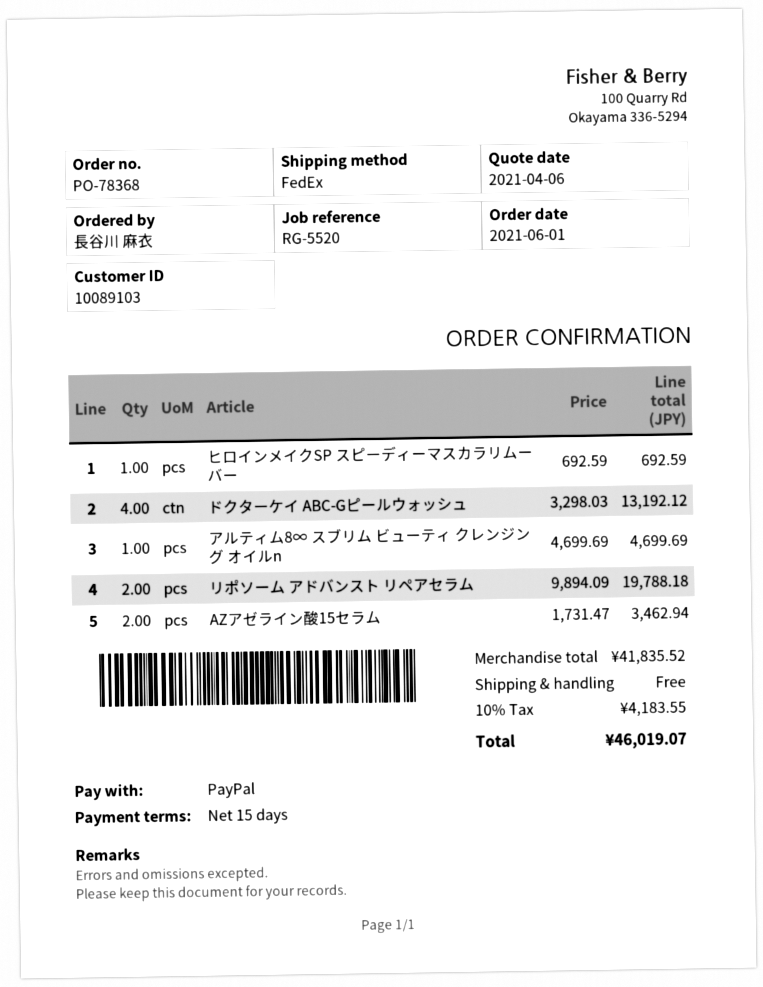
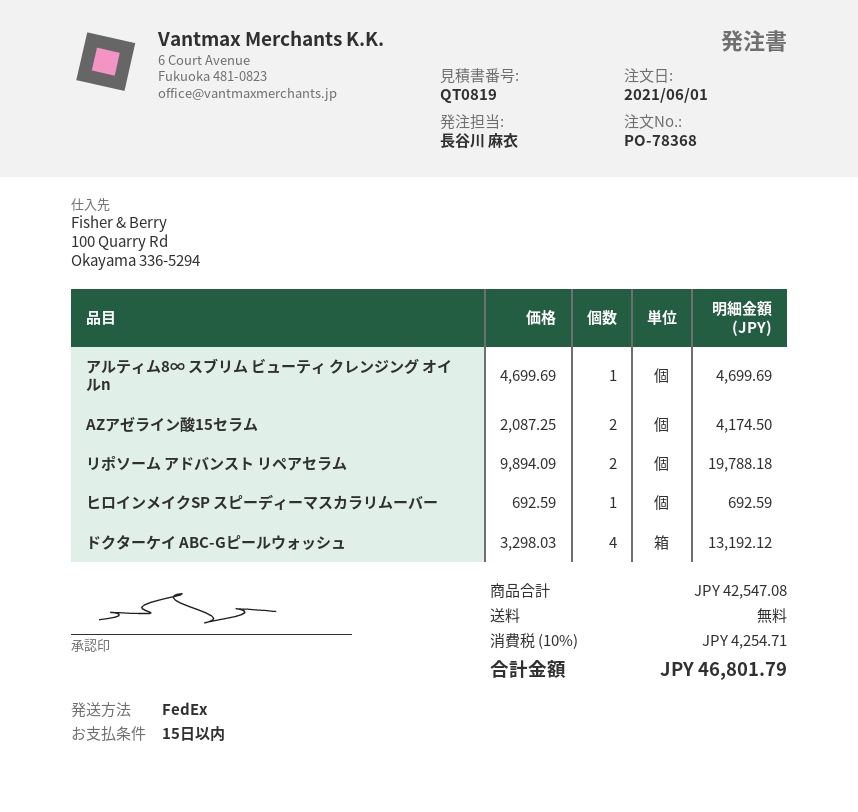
AZアゼライン酸15セラム: 2 x 1731.47 = 3462.94 -> 2 x 2087.25 = 4174.50
subtotal: 41835.52 -> 42547.08
tax: 10% = 4183.55 -> 10% = 4254.71
total: 46019.07 -> 46801.79

